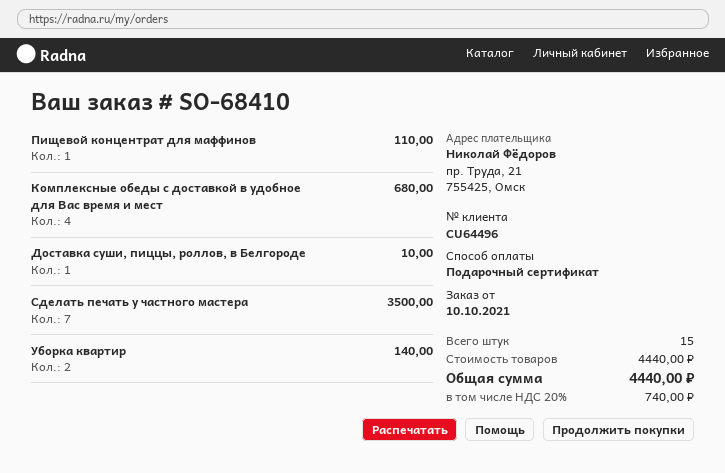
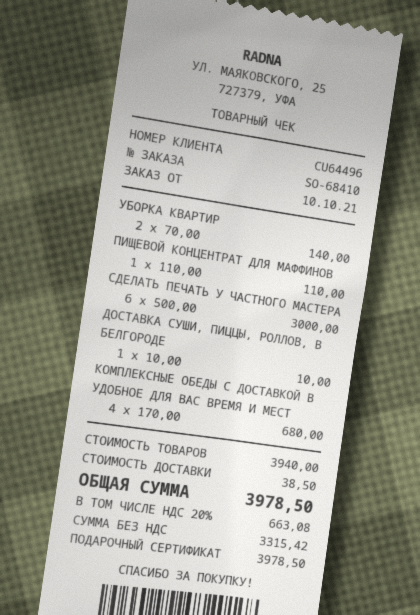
Сделать печать у частного мастера: 7 for 3500.00 -> 6 for 3000.00
subtotal: 4440.00 -> 3940.00
shipping: none -> 38.50
tax: 20% = 740.00 -> 20% = 663.08
total: 4440.00 -> 3978.50

